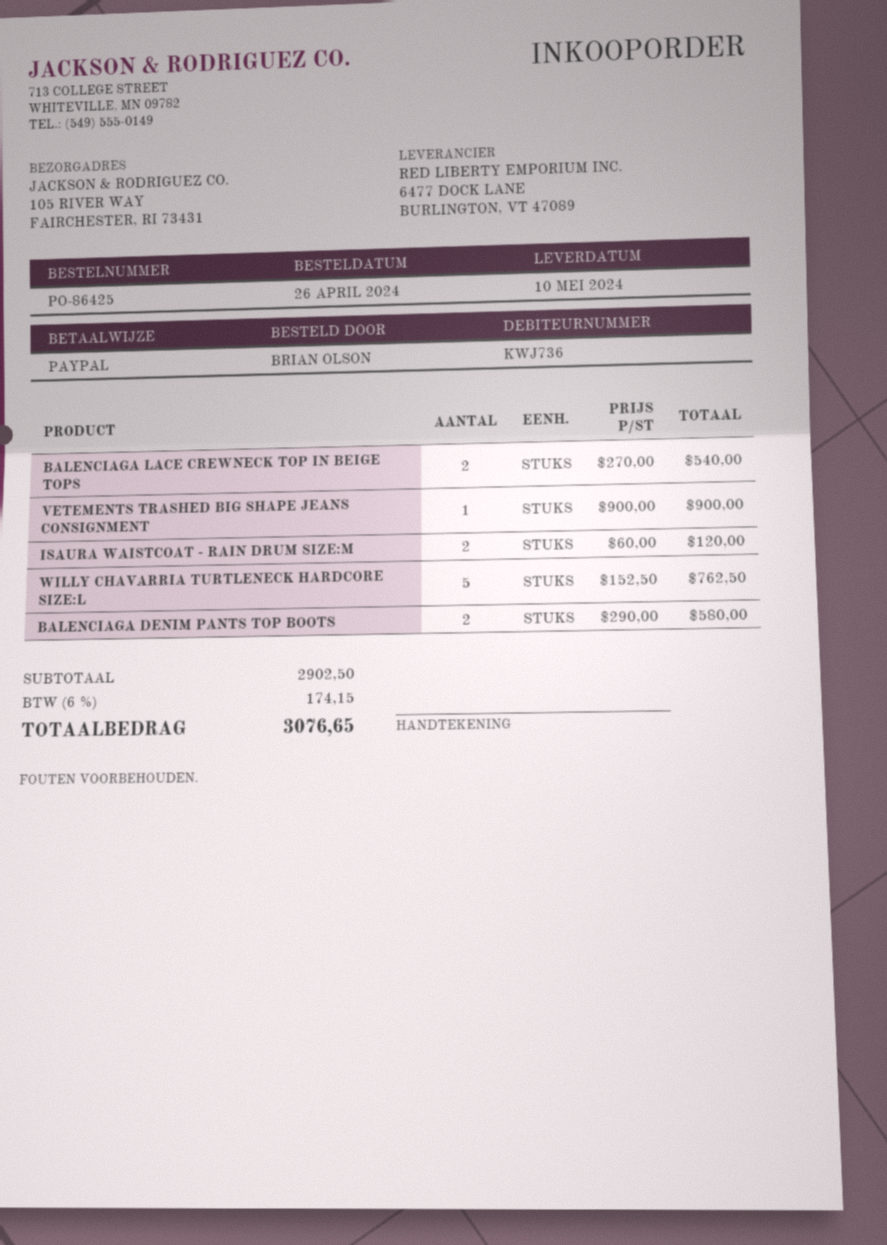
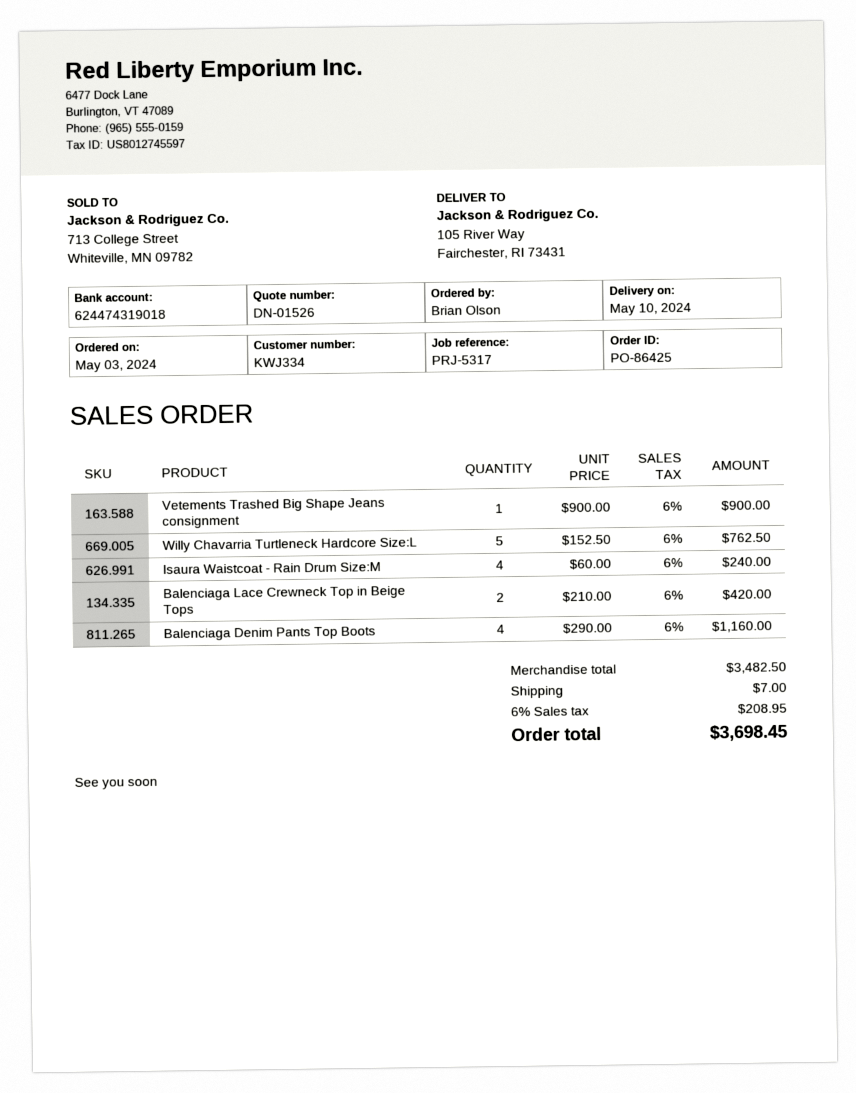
order date: 2024-04-26 -> 2024-05-03
customer number: KWJ736 -> KWJ334
BALENCIAGA LACE CREWNECK TOP IN BEIGE TOPS: 2 x 270.00 = 540.00 -> 2 x 210.00 = 420.00
ISAURA WAISTCOAT - RAIN DRUM SIZE:M: 2 x 60.00 = 120.00 -> 4 x 60.00 = 240.00
BALENCIAGA DENIM PANTS TOP BOOTS: 2 x 290.00 = 580.00 -> 4 x 290.00 = 1160.00
subtotal: 2902.50 -> 3482.50
shipping: none -> 7.00
tax: 6% = 174.15 -> 6% = 208.95
total: 3076.65 -> 3698.45

